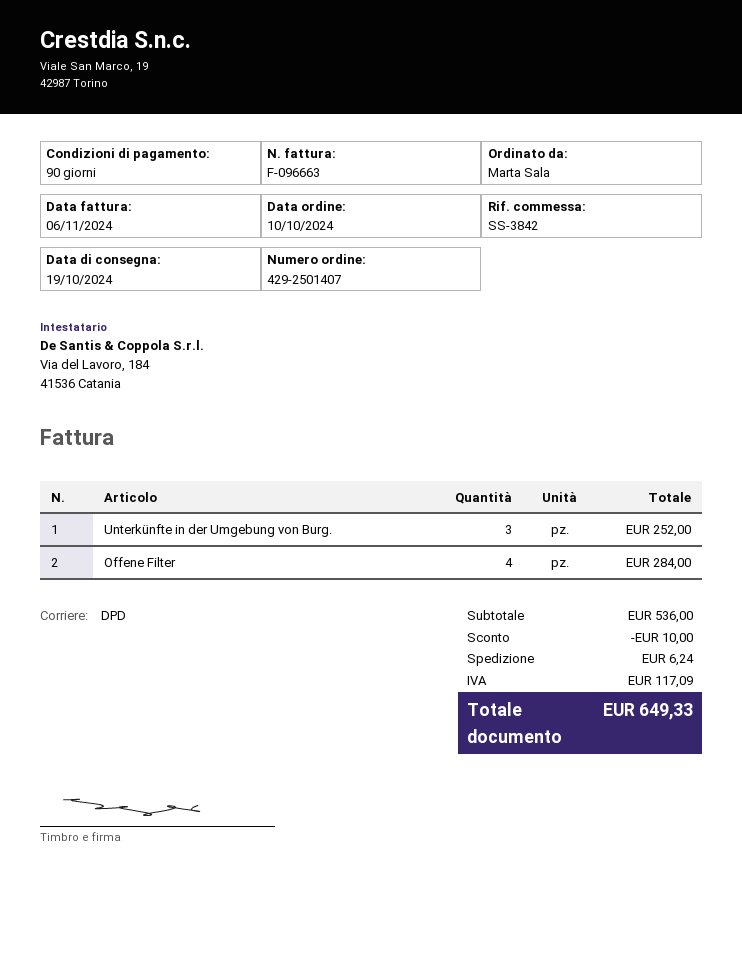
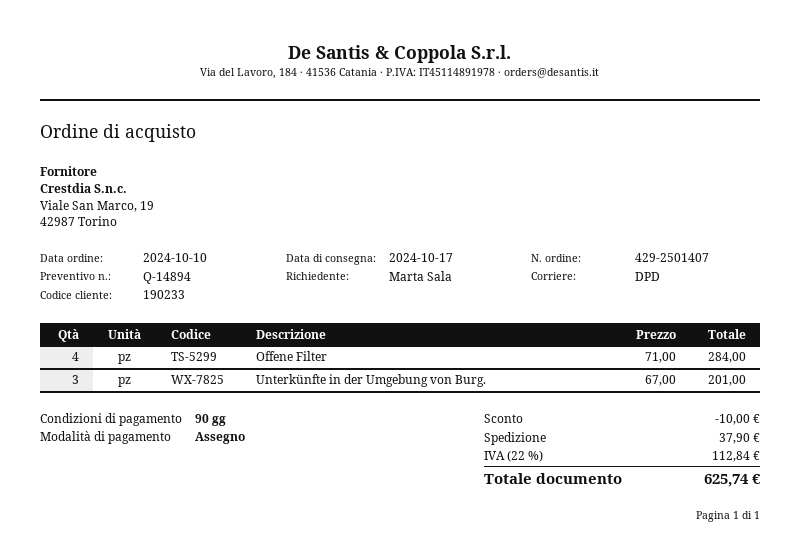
delivery date: 2024-10-19 -> 2024-10-17
Unterkünfte in der Umgebung von Burg.: 3 for 252.00 -> 3 for 201.00
shipping: 6.24 -> 37.90
tax: 117.09 -> 112.84
total: 649.33 -> 625.74

